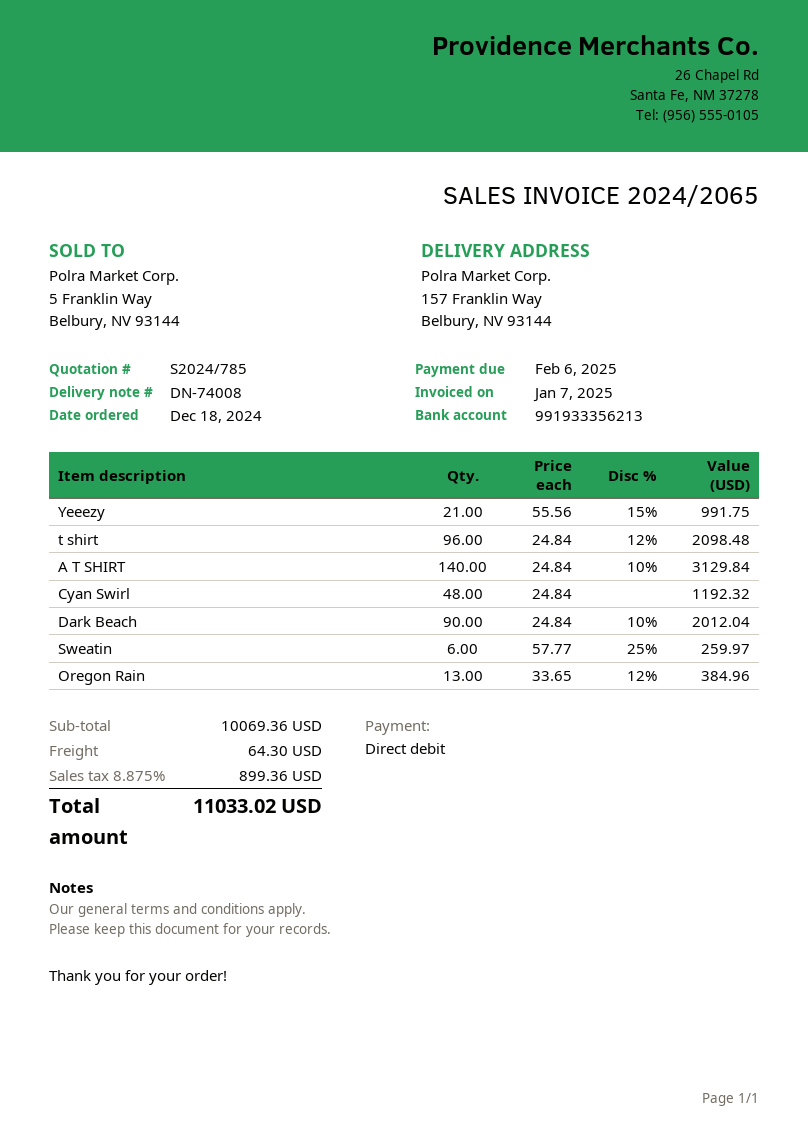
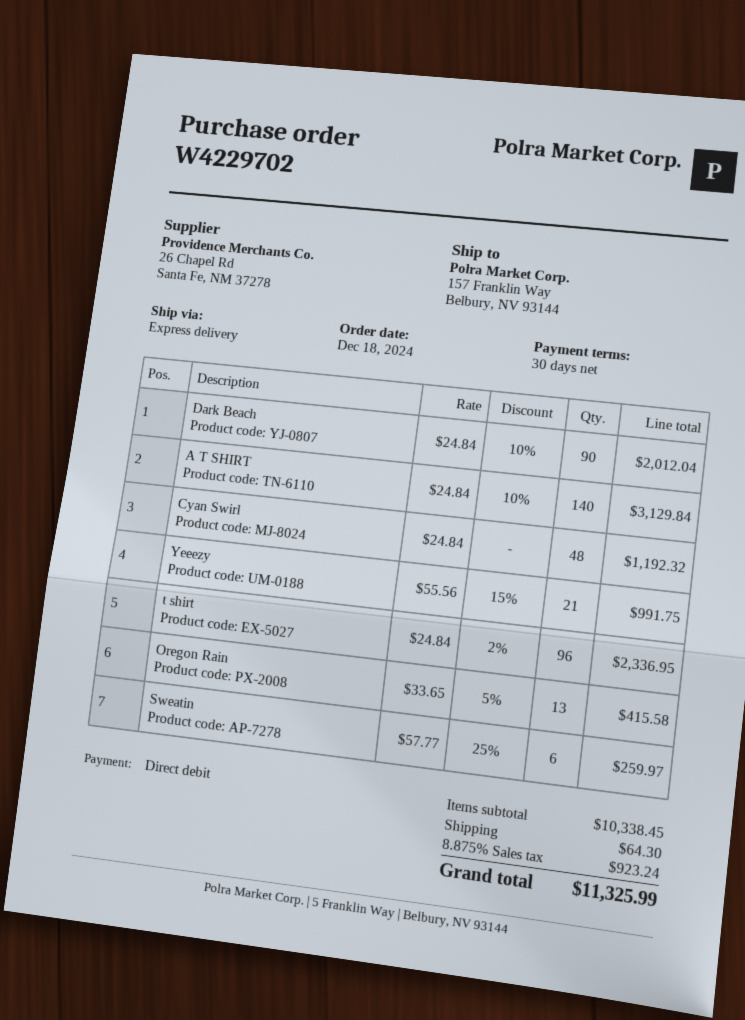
t shirt: 96 x 24.84 - 12% = 2098.48 -> 96 x 24.84 - 2% = 2336.95
Oregon Rain: 13 x 33.65 - 12% = 384.96 -> 13 x 33.65 - 5% = 415.58
subtotal: 10069.36 -> 10338.45
tax: 8.875% = 899.36 -> 8.875% = 923.24
total: 11033.02 -> 11325.99

